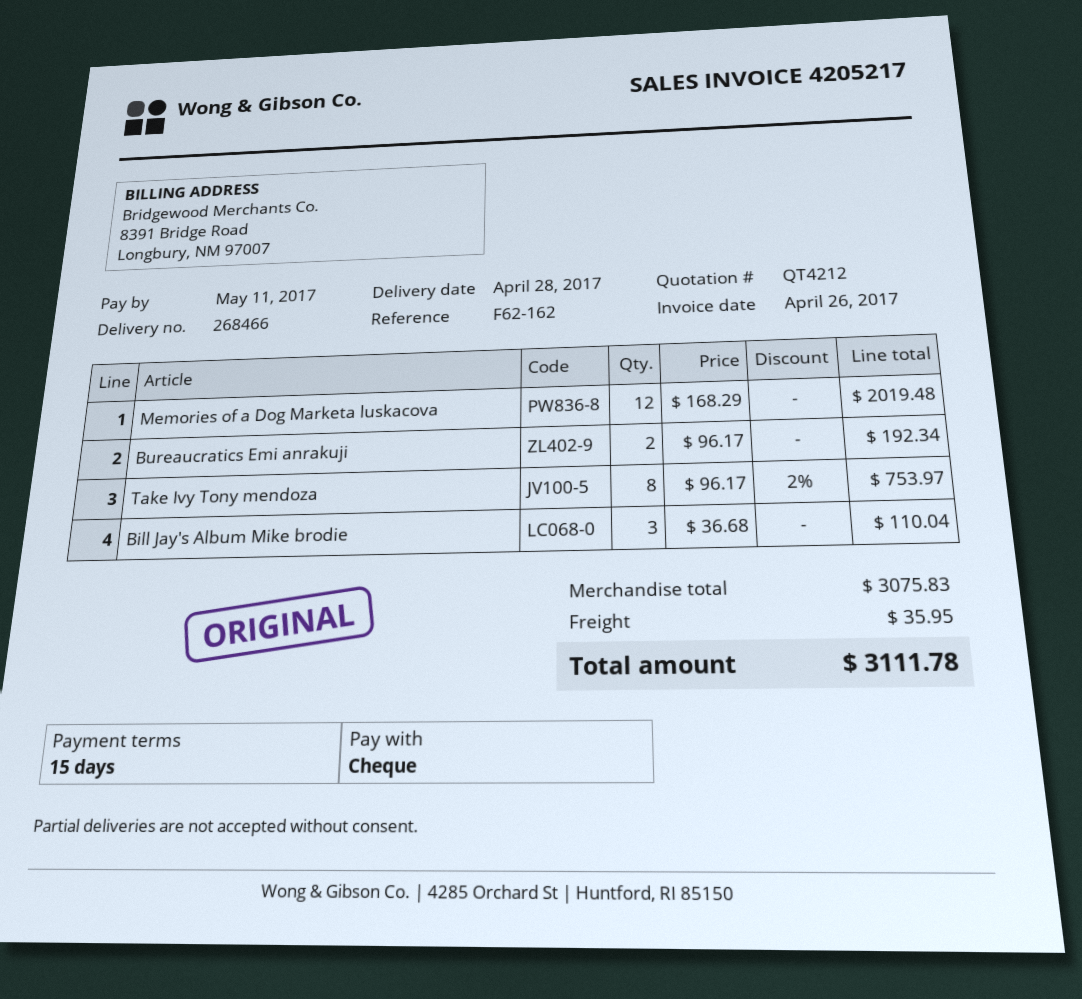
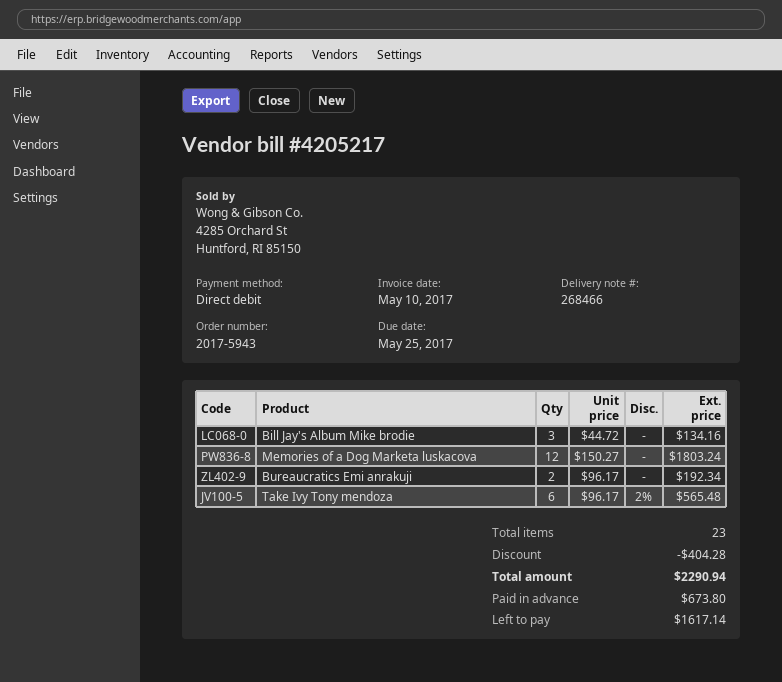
invoice date: 2017-04-26 -> 2017-05-10
due date: 2017-05-11 -> 2017-05-25
payment method: cheque -> direct debit
Memories of a Dog Marketa luskacova: 12 x 168.29 = 2019.48 -> 12 x 150.27 = 1803.24
Take Ivy Tony mendoza: 8 x 96.17 - 2% = 753.97 -> 6 x 96.17 - 2% = 565.48
Bill Jay's Album Mike brodie: 3 x 36.68 = 110.04 -> 3 x 44.72 = 134.16
discount: none -> 404.28
shipping: 35.95 -> none
total: 3111.78 -> 2290.94

